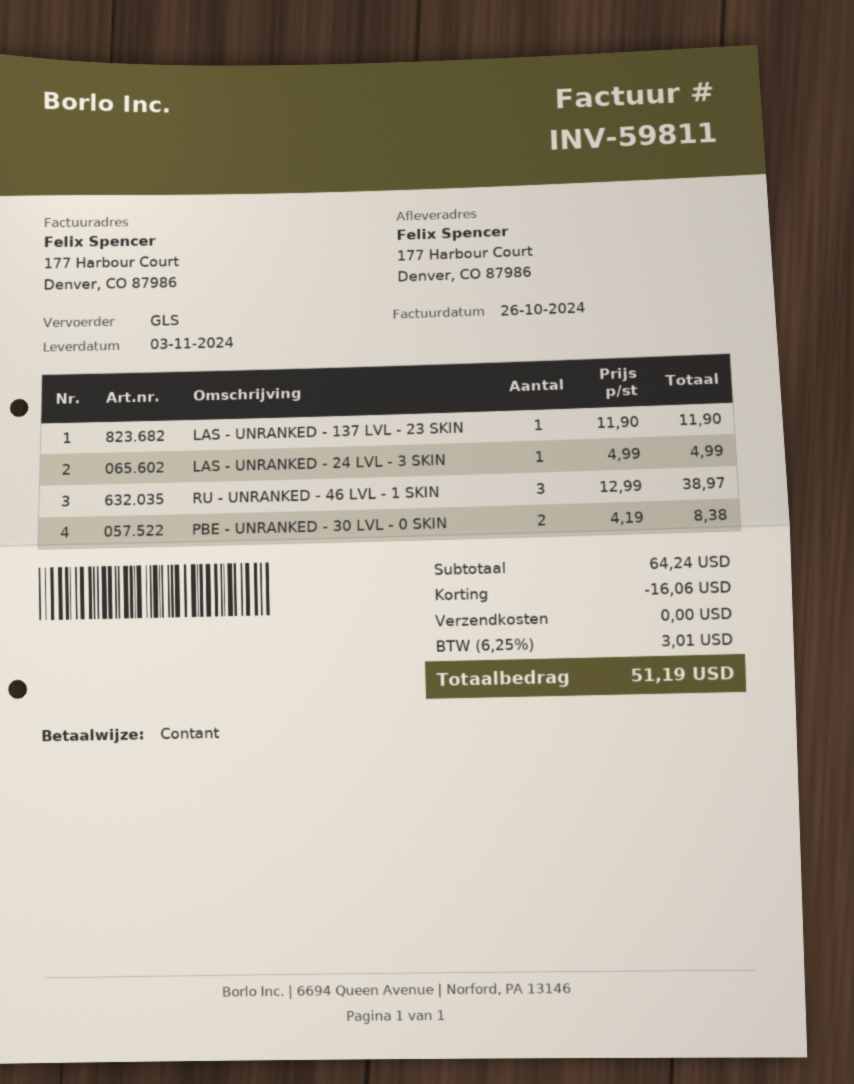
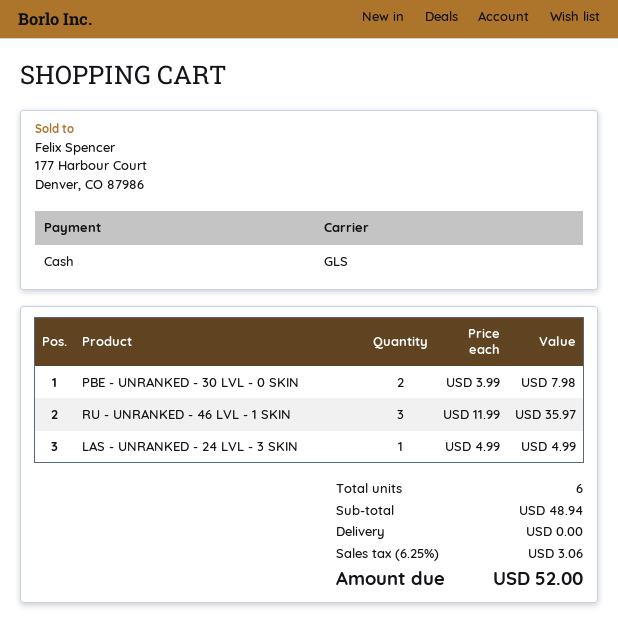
LAS - UNRANKED - 137 LVL - 23 SKIN: 1 x 11.90 = 11.90 -> none
RU - UNRANKED - 46 LVL - 1 SKIN: 3 x 12.99 = 38.97 -> 3 x 11.99 = 35.97
PBE - UNRANKED - 30 LVL - 0 SKIN: 2 x 4.19 = 8.38 -> 2 x 3.99 = 7.98
subtotal: 64.24 -> 48.94
discount: 16.06 -> none
tax: 6.25% = 3.01 -> 6.25% = 3.06
total: 51.19 -> 52.00

